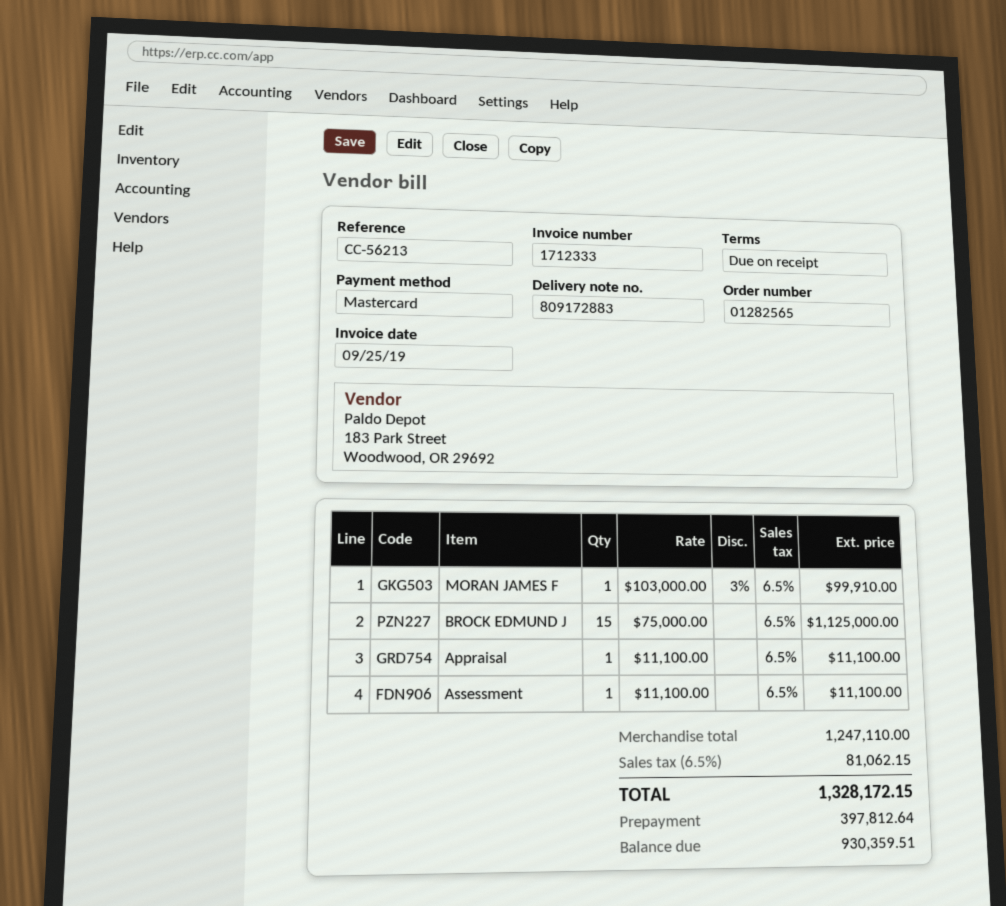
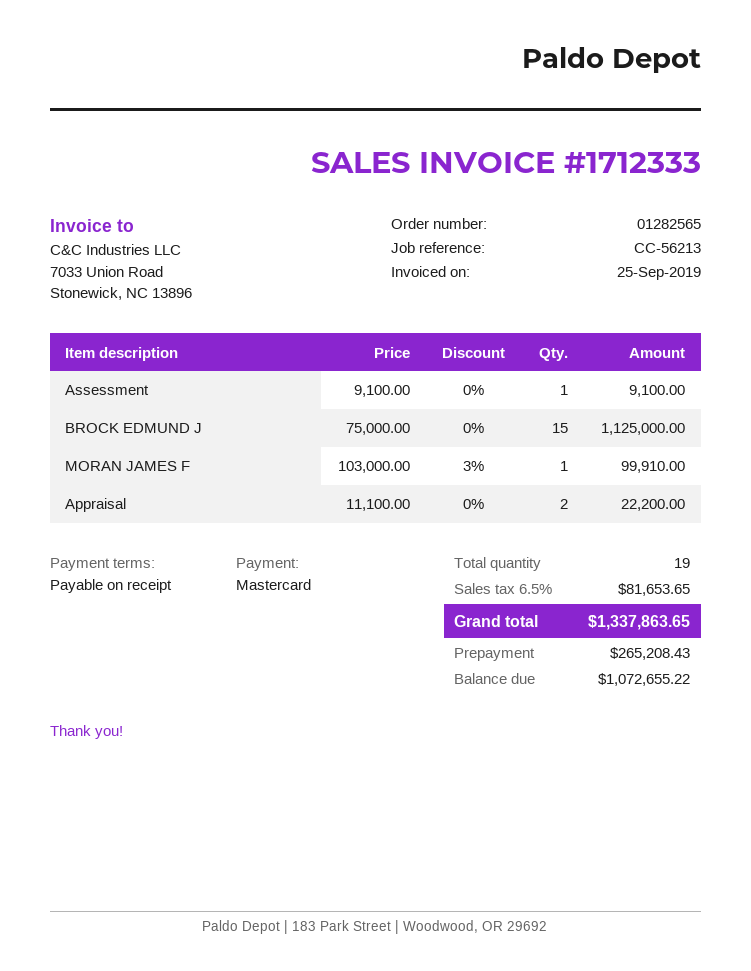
Appraisal: 1 x 11100.00 = 11100.00 -> 2 x 11100.00 = 22200.00
Assessment: 1 x 11100.00 = 11100.00 -> 1 x 9100.00 = 9100.00
tax: 6.5% = 81062.15 -> 6.5% = 81653.65
total: 1328172.15 -> 1337863.65
deposit: 397812.64 -> 265208.43
balance: 930359.51 -> 1072655.22

